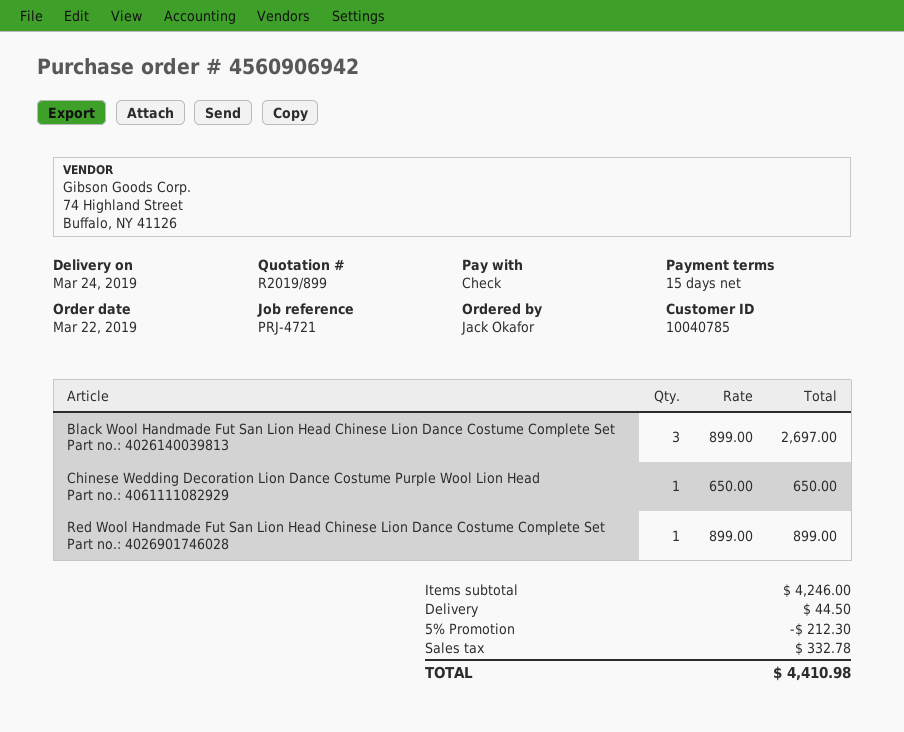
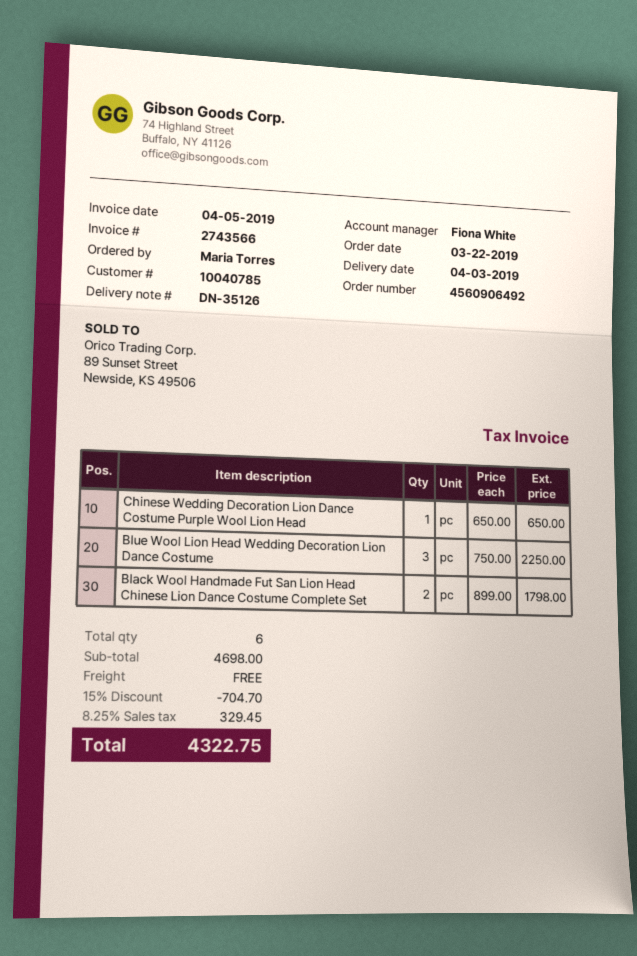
order number: 4560906942 -> 4560906492
delivery date: 2019-03-24 -> 2019-04-03
ordered by: Jack Okafor -> Maria Torres
Black Wool Handmade Fut San Lion Head Chinese Lion Dance Costume Complete Set: 3 x 899.00 = 2697.00 -> 2 x 899.00 = 1798.00
Red Wool Handmade Fut San Lion Head Chinese Lion Dance Costume Complete Set: 1 x 899.00 = 899.00 -> none
Blue Wool Lion Head Wedding Decoration Lion Dance Costume: none -> 3 x 750.00 = 2250.00
subtotal: 4246.00 -> 4698.00
discount: 5% = 212.30 -> 15% = 704.70
shipping: 44.50 -> 0.00
tax: 332.78 -> 329.45
total: 4410.98 -> 4322.75

